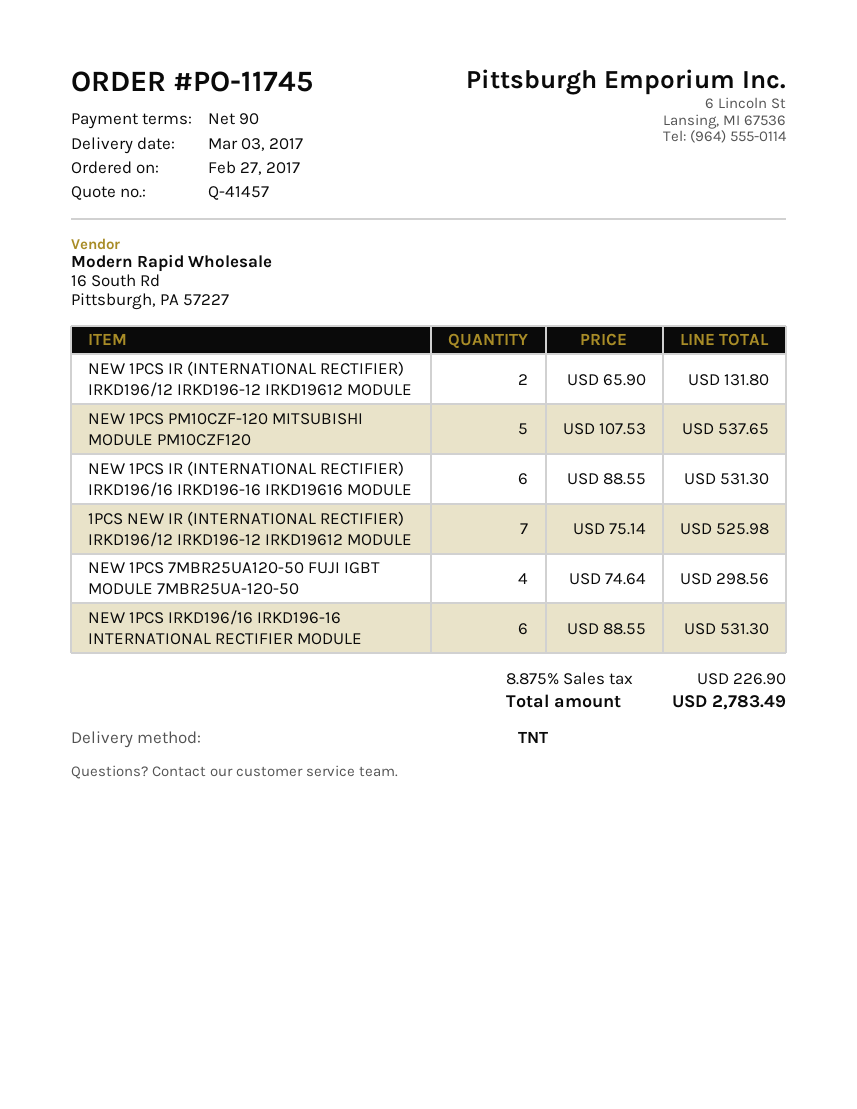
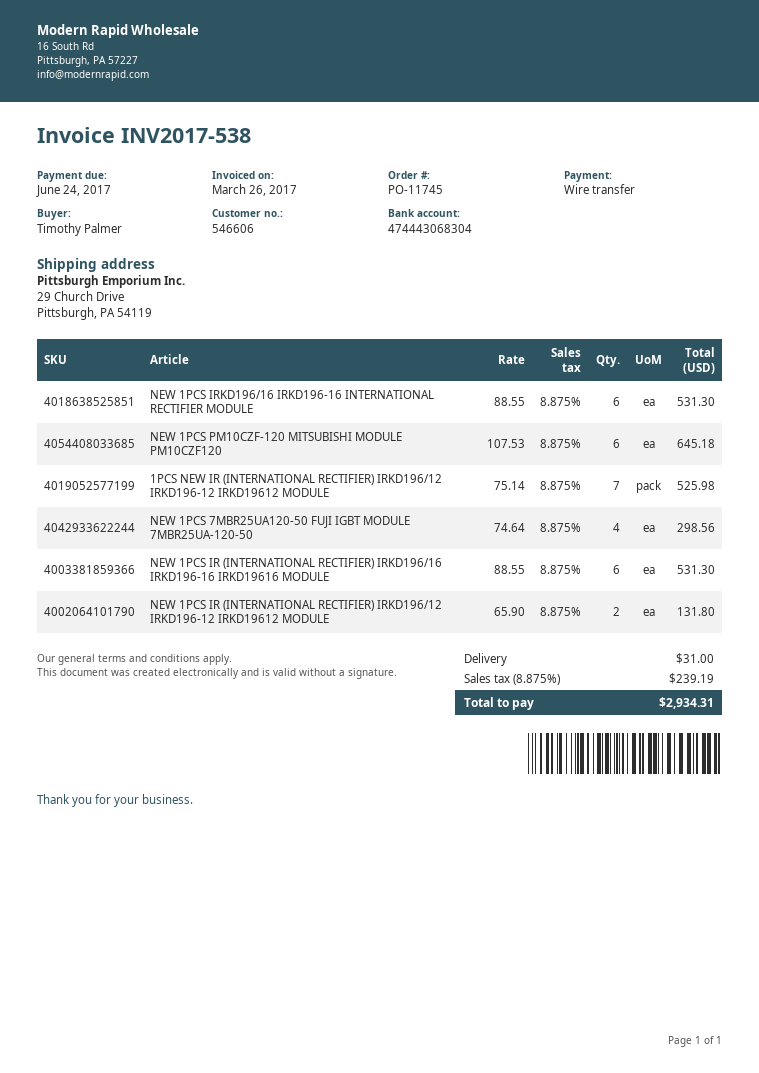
NEW 1PCS PM10CZF-120 MITSUBISHI MODULE PM10CZF120: 5 x 107.53 = 537.65 -> 6 x 107.53 = 645.18
shipping: none -> 31.00
tax: 8.875% = 226.90 -> 8.875% = 239.19
total: 2783.49 -> 2934.31

